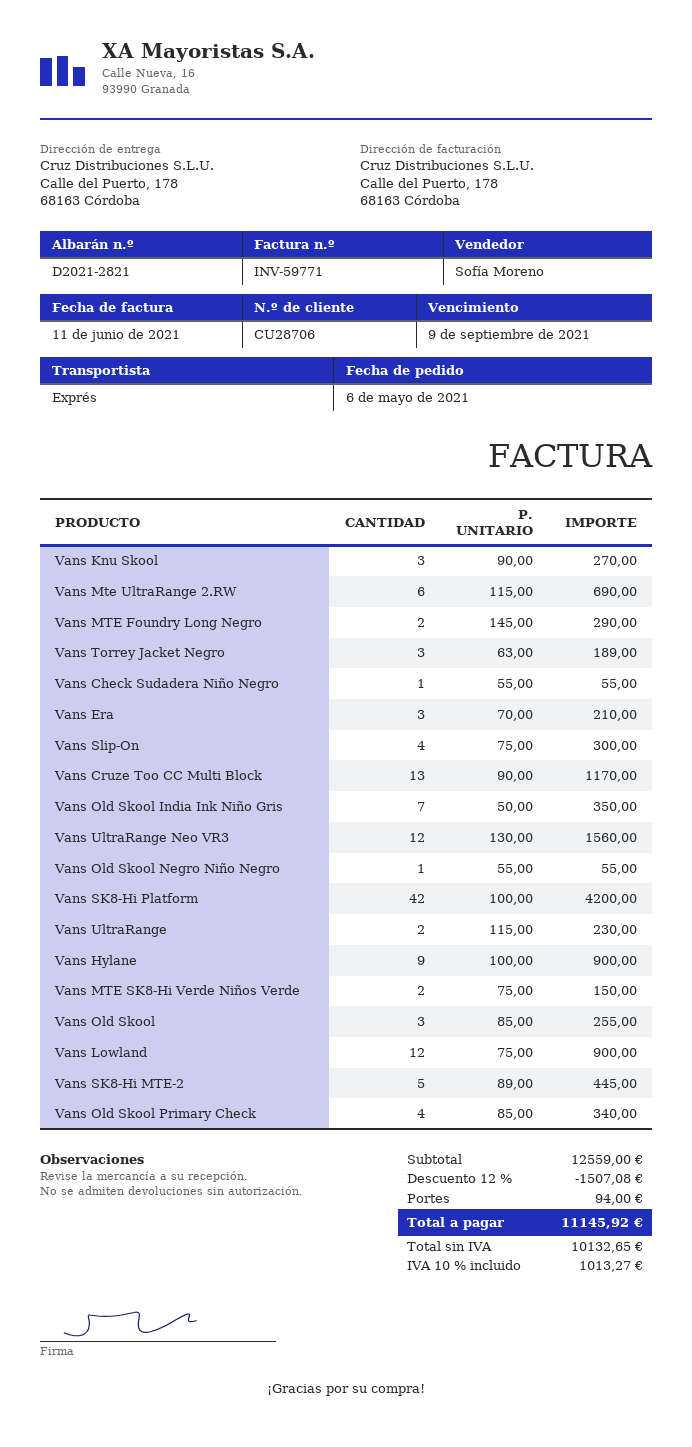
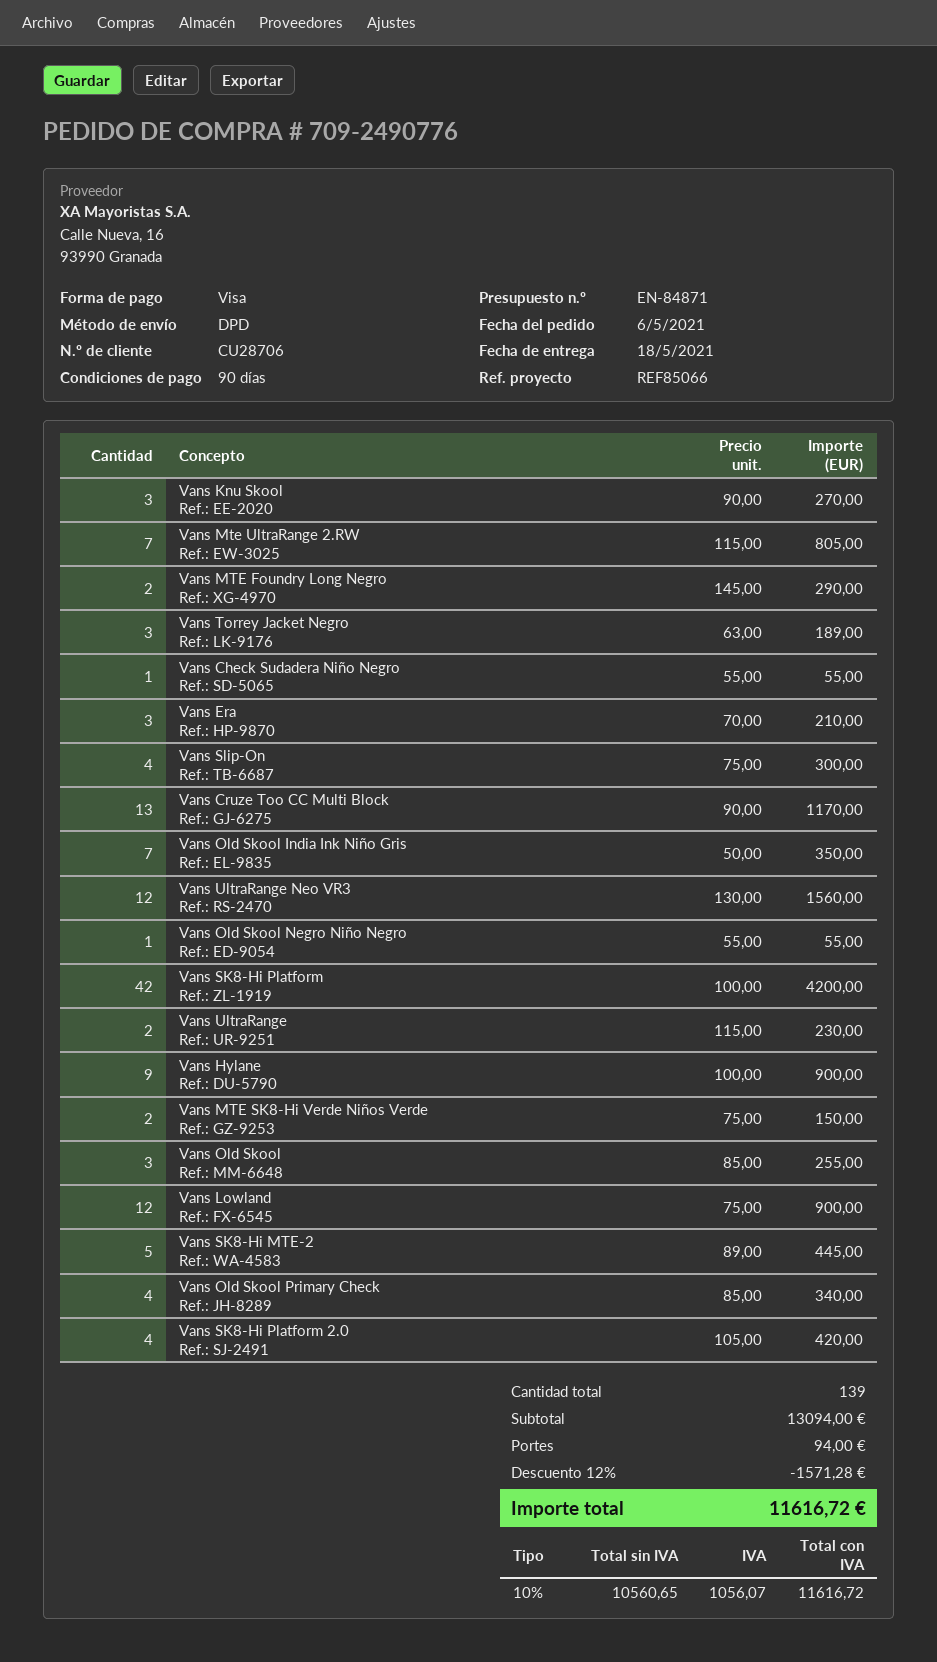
shipping method: express -> DPD
Vans Mte UltraRange 2.RW: 6 x 115.00 = 690.00 -> 7 x 115.00 = 805.00
Vans SK8-Hi Platform 2.0: none -> 4 x 105.00 = 420.00
subtotal: 12559.00 -> 13094.00
discount: 12% = 1507.08 -> 12% = 1571.28
net: 10132.65 -> 10560.65
tax: 10% = 1013.27 -> 10% = 1056.07
total: 11145.92 -> 11616.72

